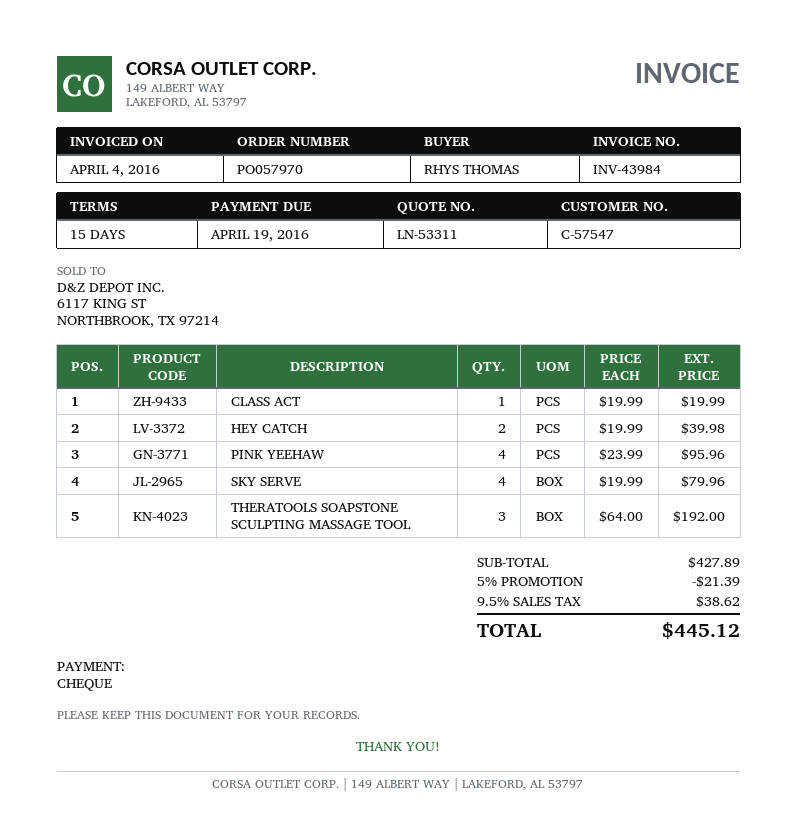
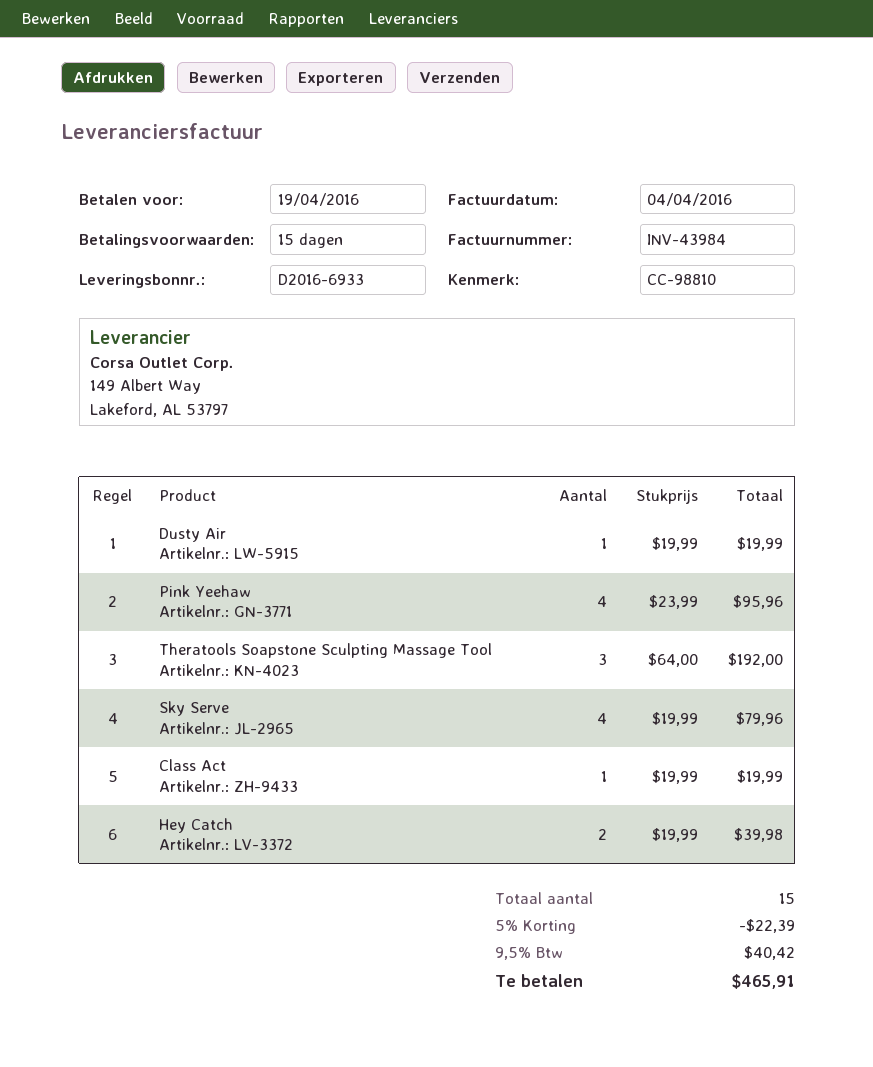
Dusty Air: none -> 1 x 19.99 = 19.99
discount: 5% = 21.39 -> 5% = 22.39
tax: 9.5% = 38.62 -> 9.5% = 40.42
total: 445.12 -> 465.91

